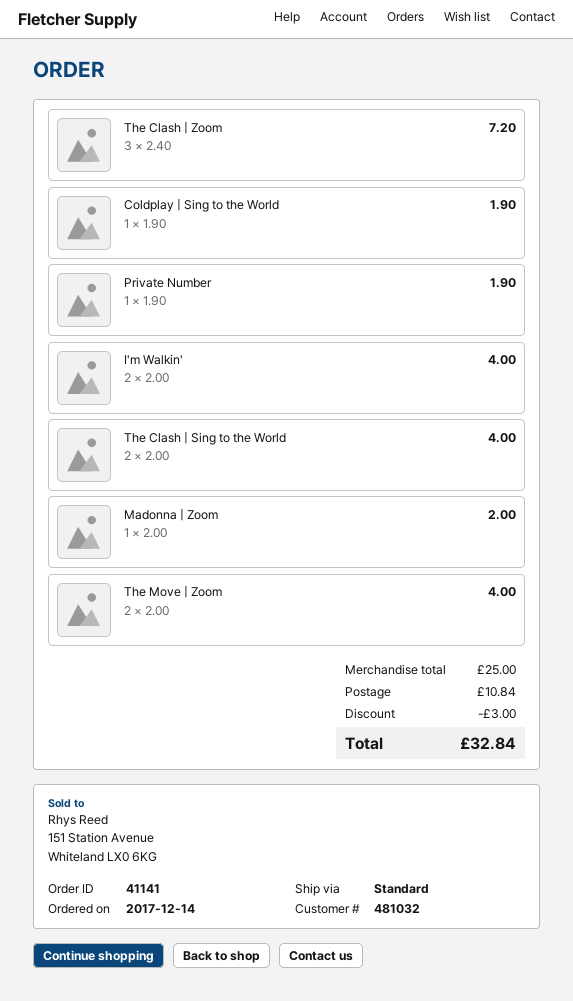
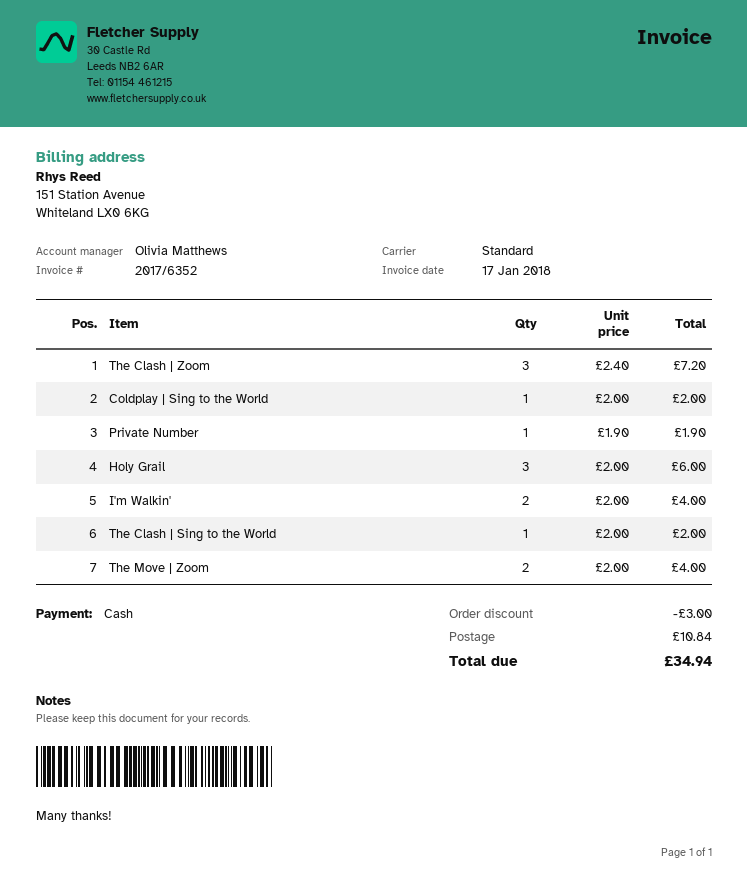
Coldplay | Sing to the World: 1 x 1.90 = 1.90 -> 1 x 2.00 = 2.00
The Clash | Sing to the World: 2 x 2.00 = 4.00 -> 1 x 2.00 = 2.00
Madonna | Zoom: 1 x 2.00 = 2.00 -> none
Holy Grail: none -> 3 x 2.00 = 6.00
total: 32.84 -> 34.94

